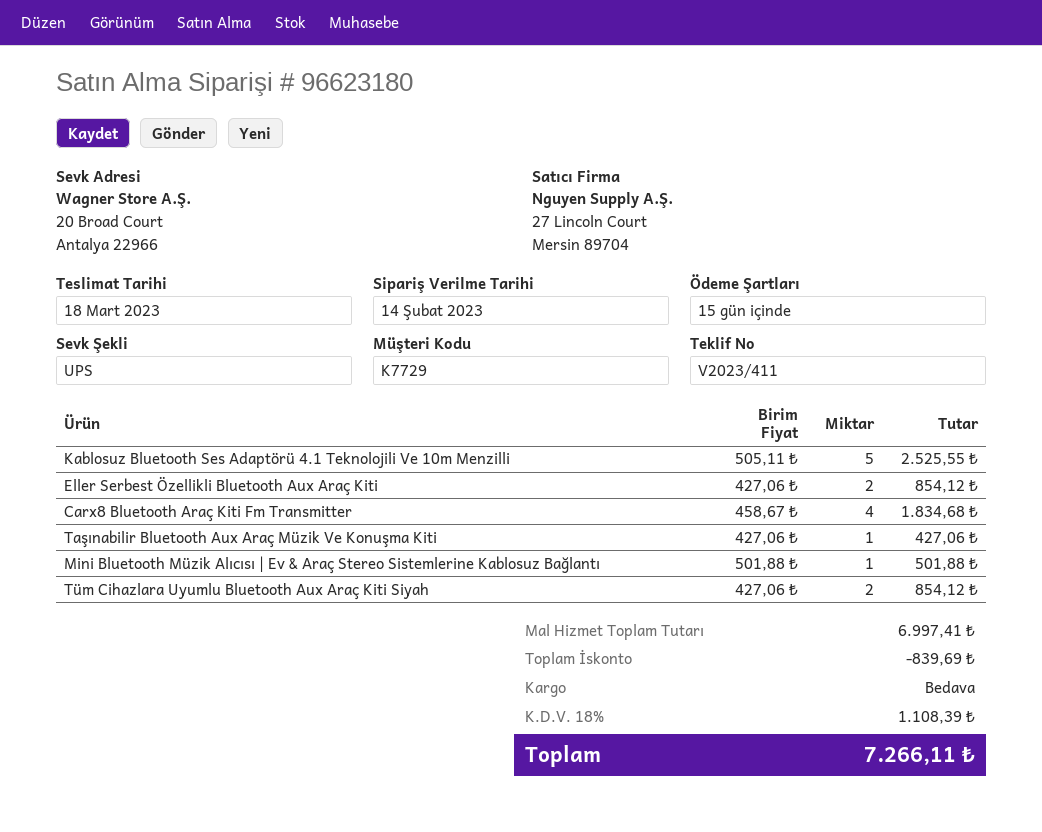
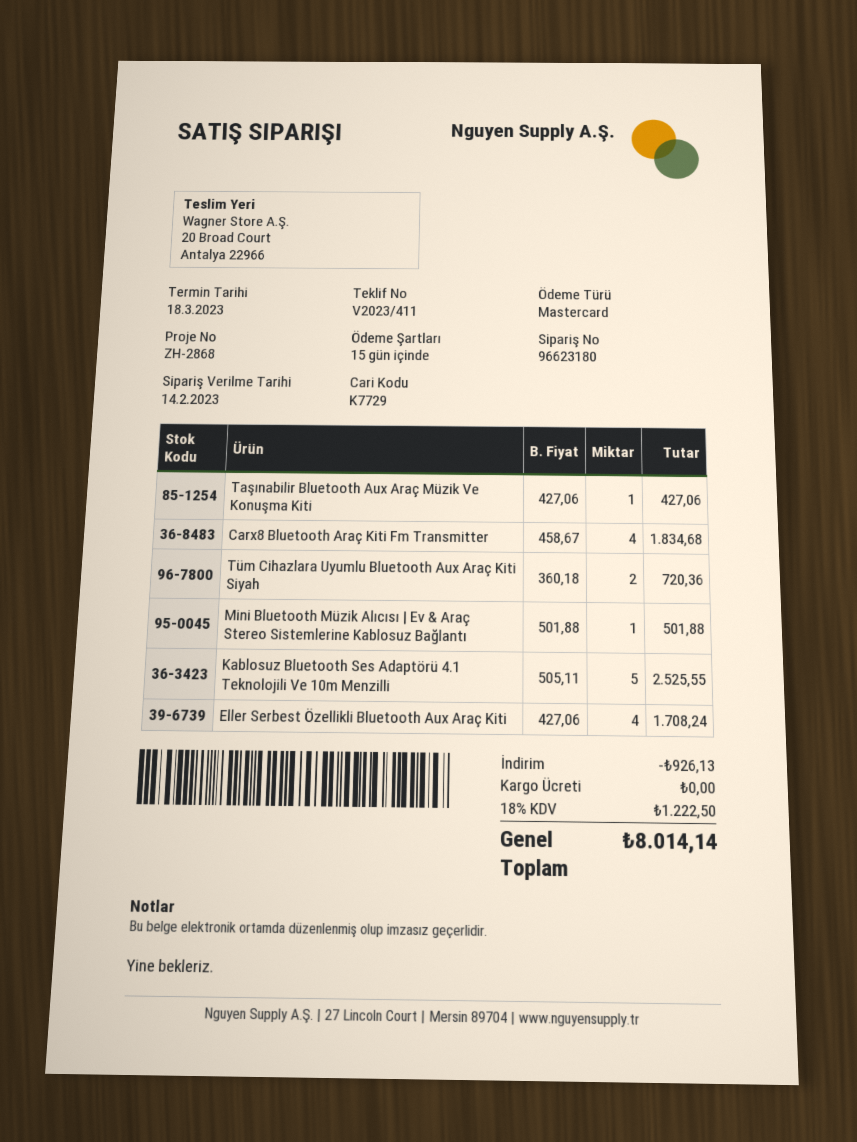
Eller Serbest Özellikli Bluetooth Aux Araç Kiti: 2 x 427.06 = 854.12 -> 4 x 427.06 = 1708.24
Tüm Cihazlara Uyumlu Bluetooth Aux Araç Kiti Siyah: 2 x 427.06 = 854.12 -> 2 x 360.18 = 720.36
discount: 839.69 -> 926.13
tax: 18% = 1108.39 -> 18% = 1222.50
total: 7266.11 -> 8014.14

